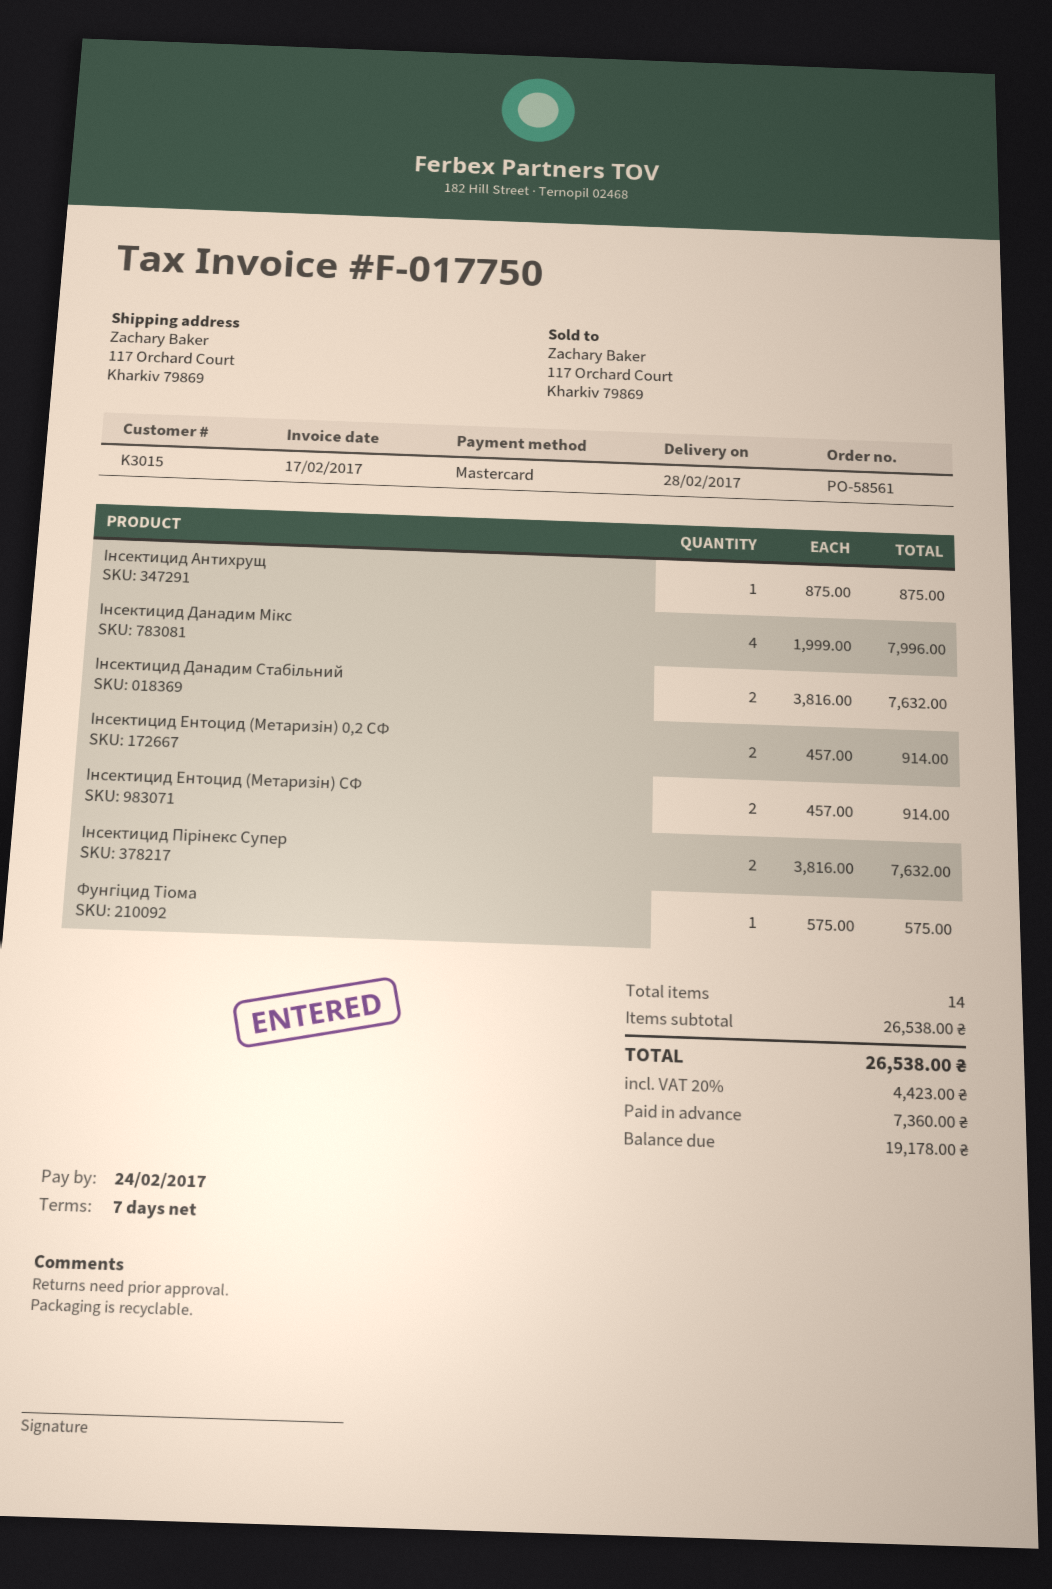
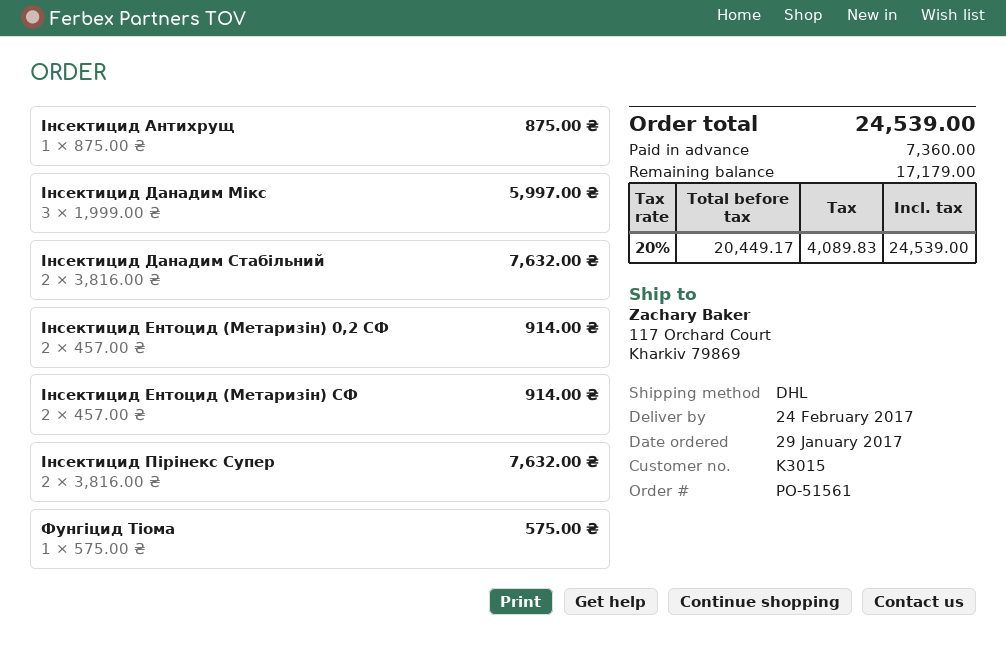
order number: PO-58561 -> PO-51561
delivery date: 2017-02-28 -> 2017-02-24
Інсектицид Данадим Мікс: 4 x 1999.00 = 7996.00 -> 3 x 1999.00 = 5997.00
tax: 20% = 4423.00 -> 20% = 4089.83
total: 26538.00 -> 24539.00
balance: 19178.00 -> 17179.00

